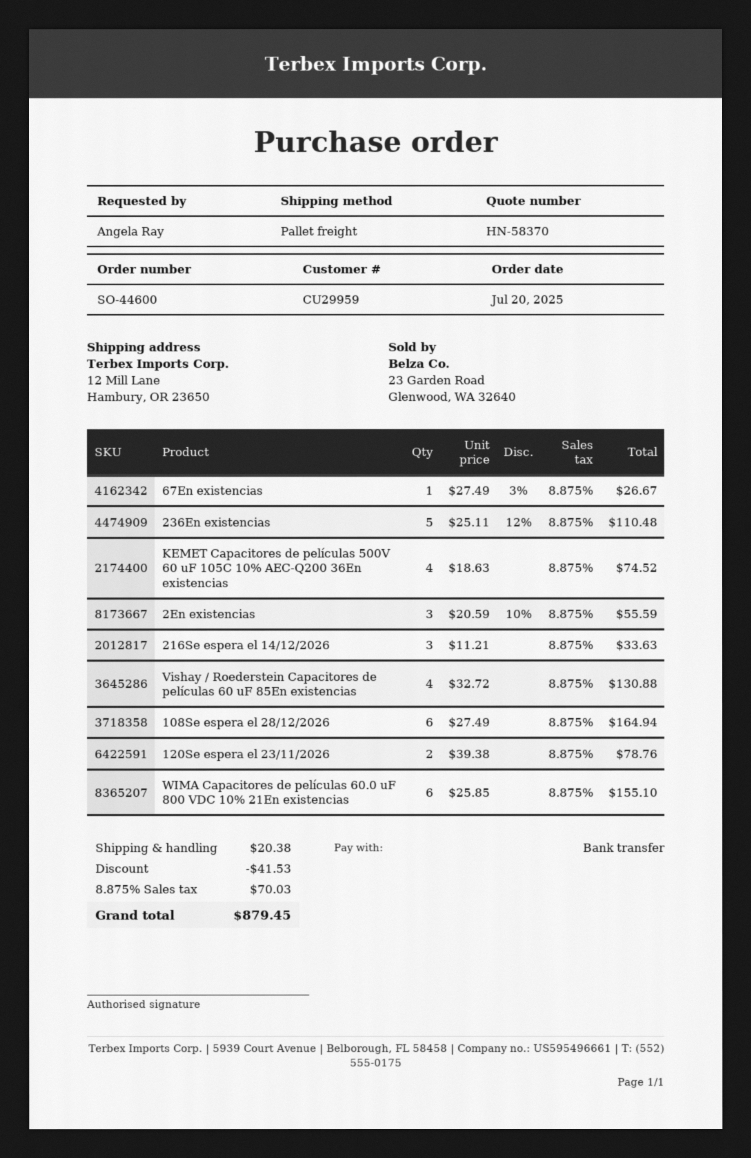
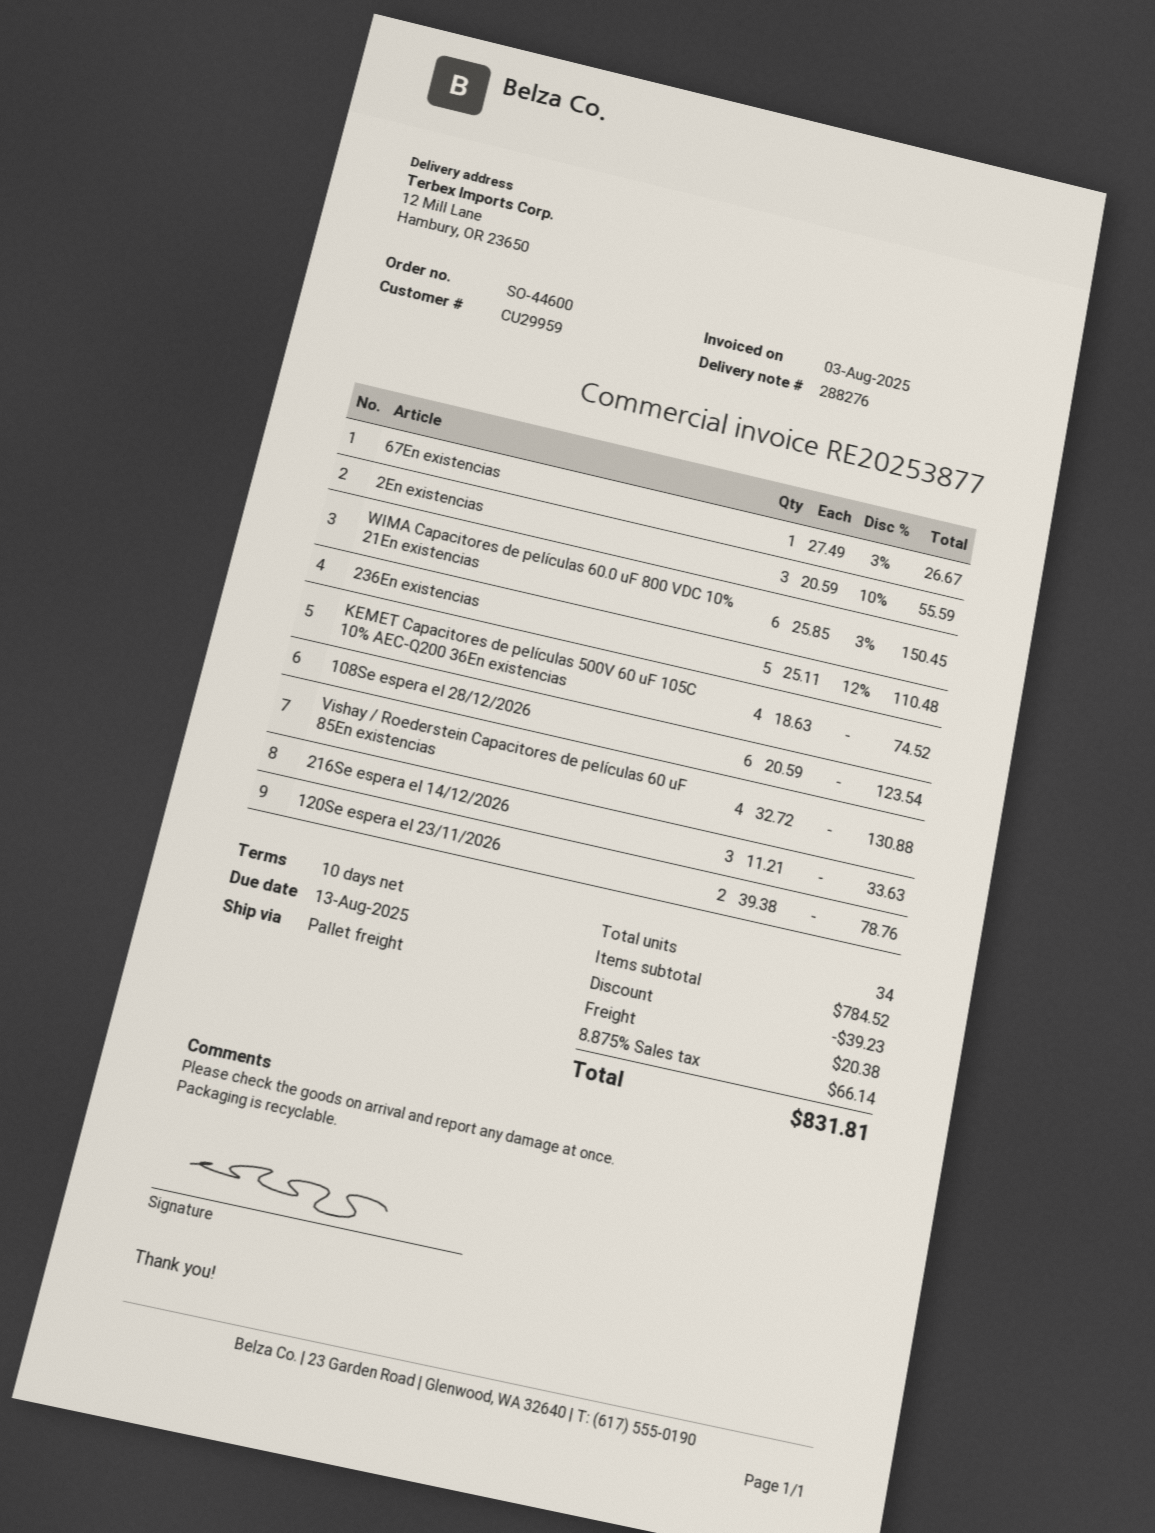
108Se espera el 28/12/2026: 6 x 27.49 = 164.94 -> 6 x 20.59 = 123.54
WIMA Capacitores de películas 60.0 uF 800 VDC 10% 21En existencias: 6 x 25.85 = 155.10 -> 6 x 25.85 - 3% = 150.45
discount: 41.53 -> 39.23
tax: 8.875% = 70.03 -> 8.875% = 66.14
total: 879.45 -> 831.81

